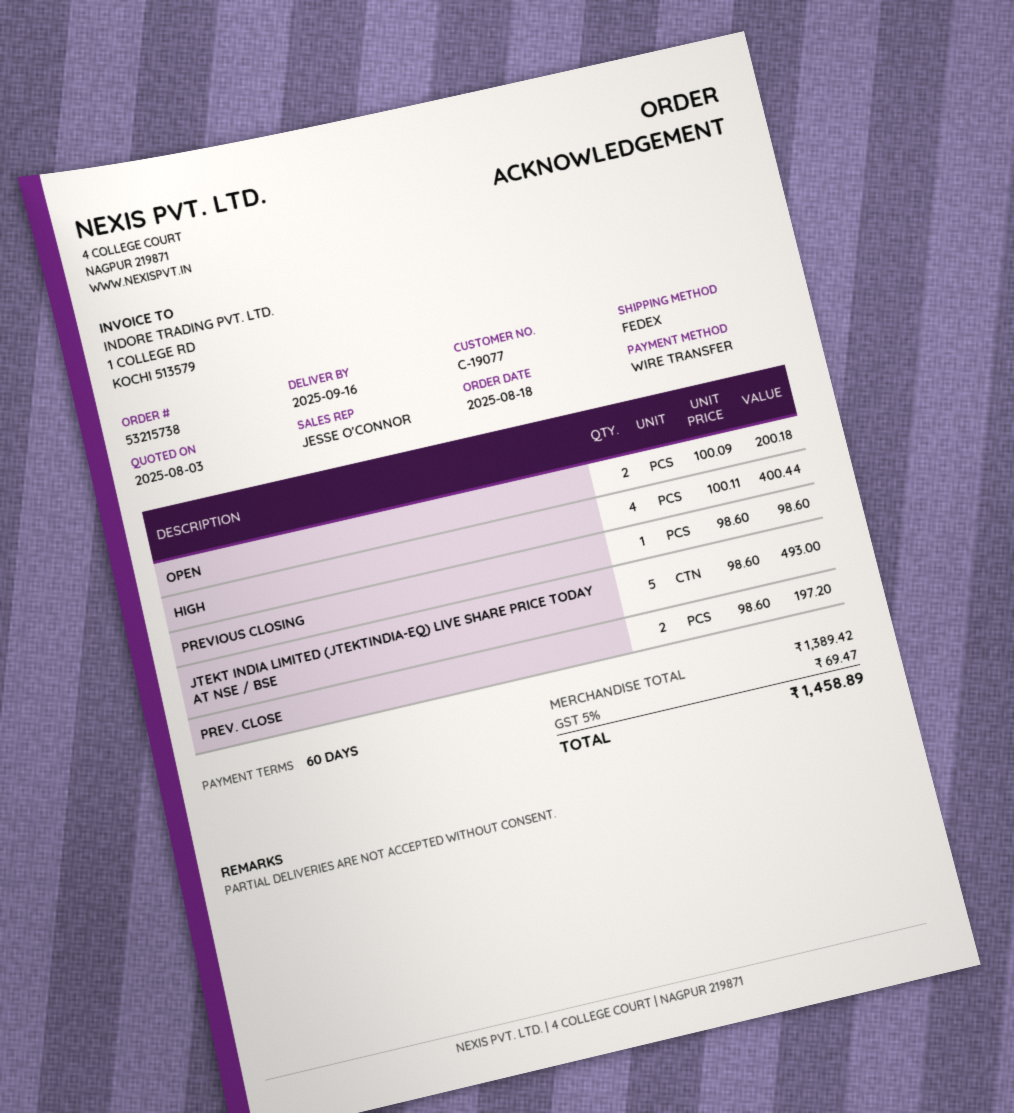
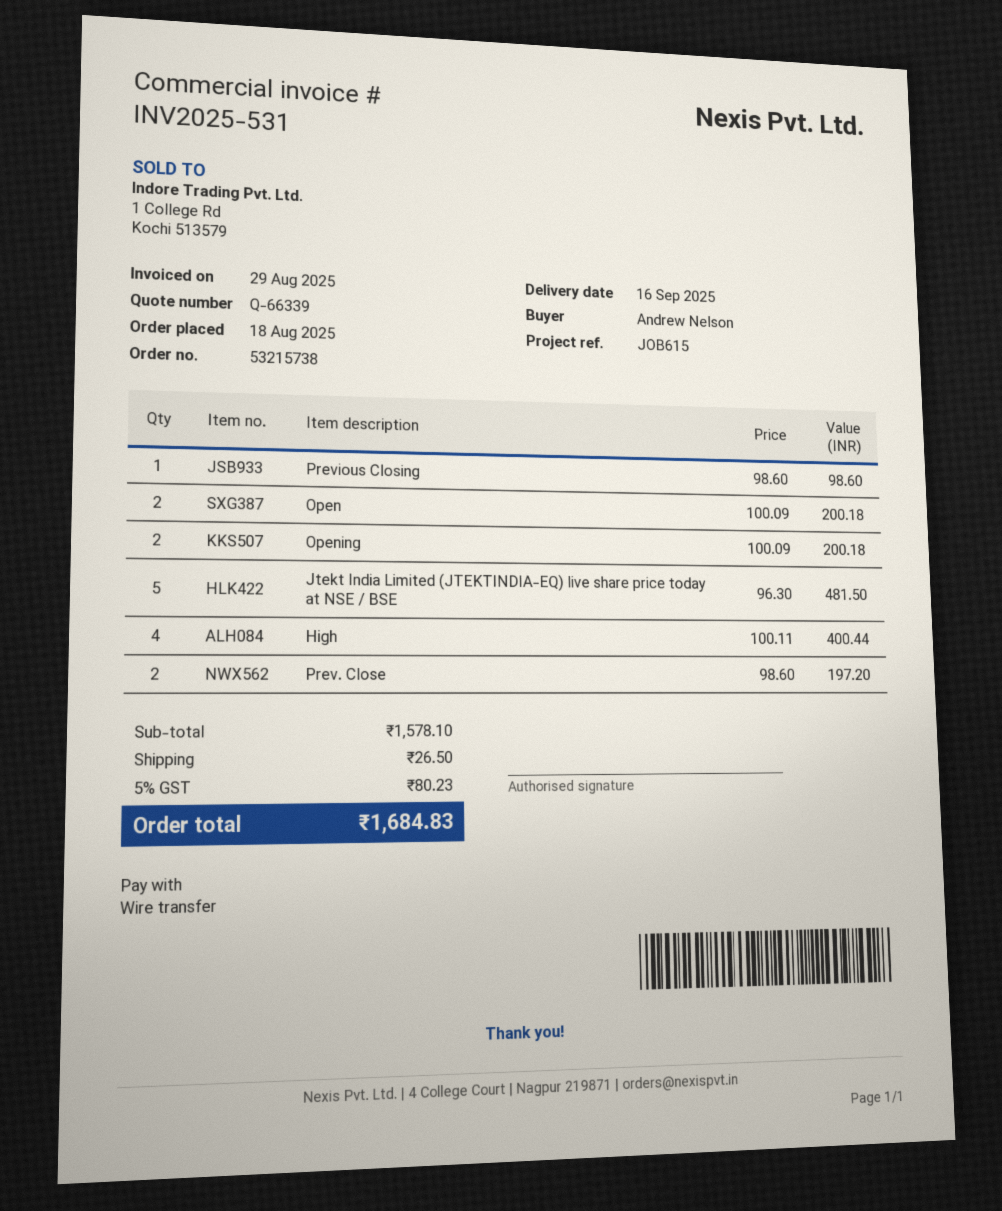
JTEKT INDIA LIMITED (JTEKTINDIA-EQ) LIVE SHARE PRICE TODAY AT NSE / BSE: 5 x 98.60 = 493.00 -> 5 x 96.30 = 481.50
Opening: none -> 2 x 100.09 = 200.18
subtotal: 1389.42 -> 1578.10
shipping: none -> 26.50
tax: 5% = 69.47 -> 5% = 80.23
total: 1458.89 -> 1684.83

